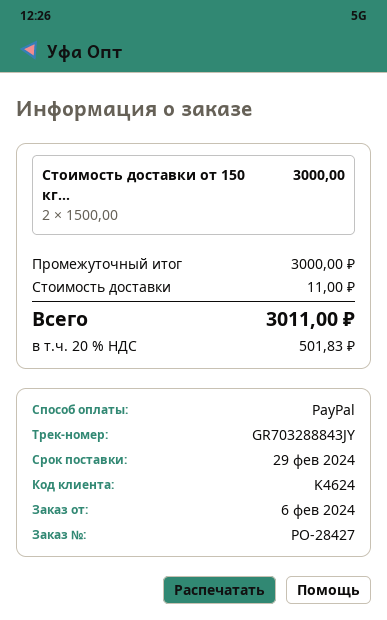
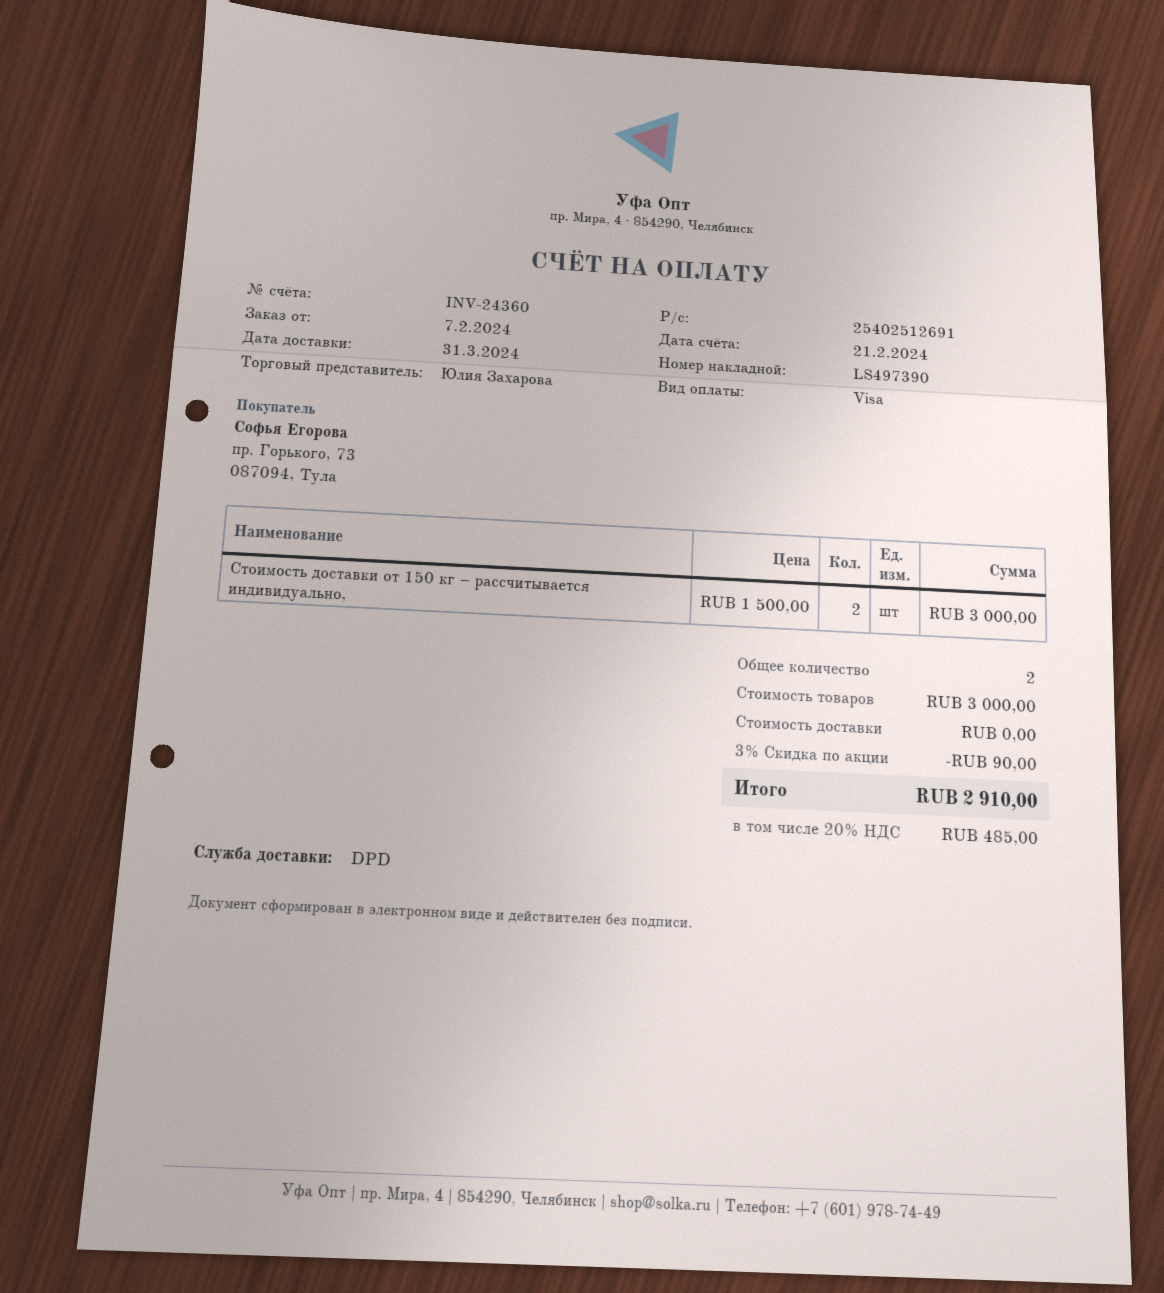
order date: 2024-02-06 -> 2024-02-07
delivery date: 2024-02-29 -> 2024-03-31
payment method: PayPal -> Visa
discount: none -> 3% = 90.00
shipping: 11.00 -> 0.00
tax: 20% = 501.83 -> 20% = 485.00
total: 3011.00 -> 2910.00

